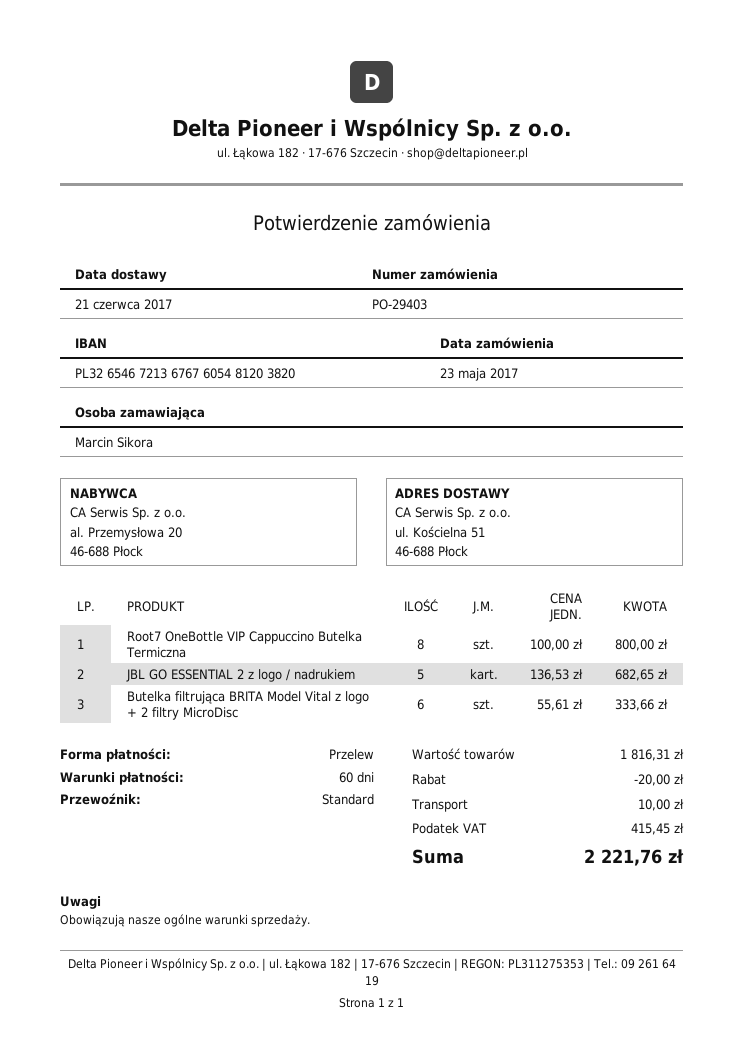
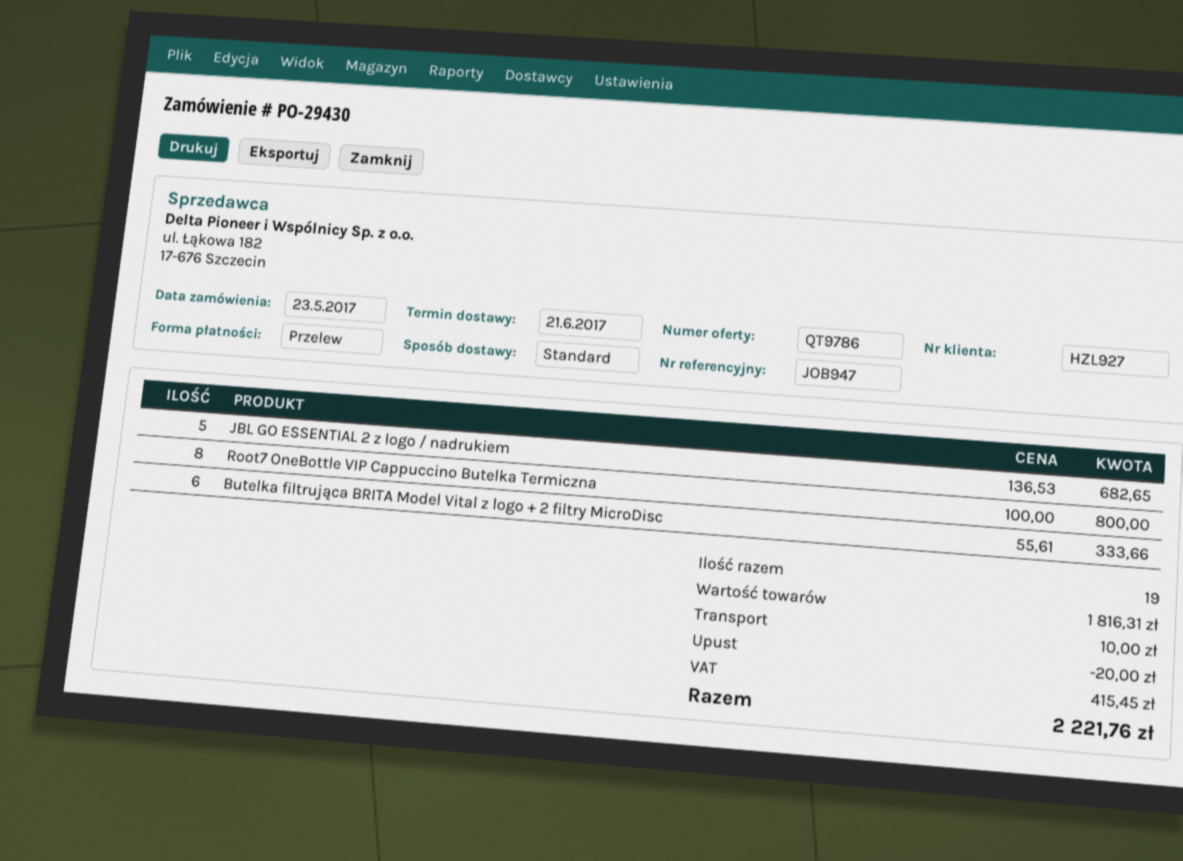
order number: PO-29403 -> PO-29430

